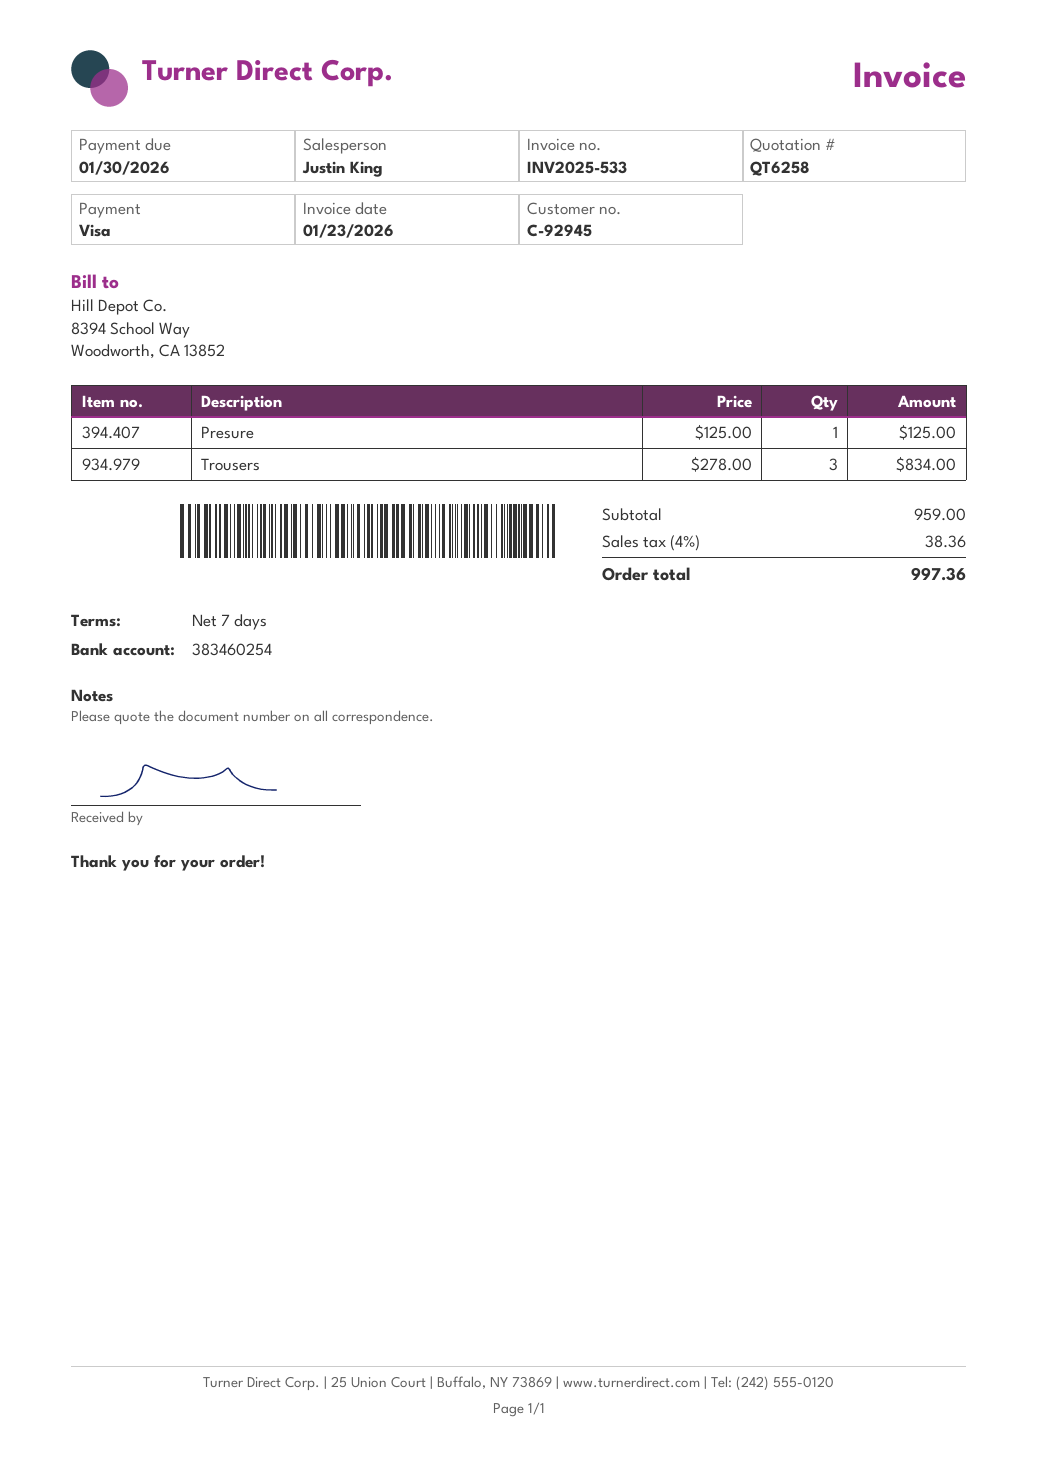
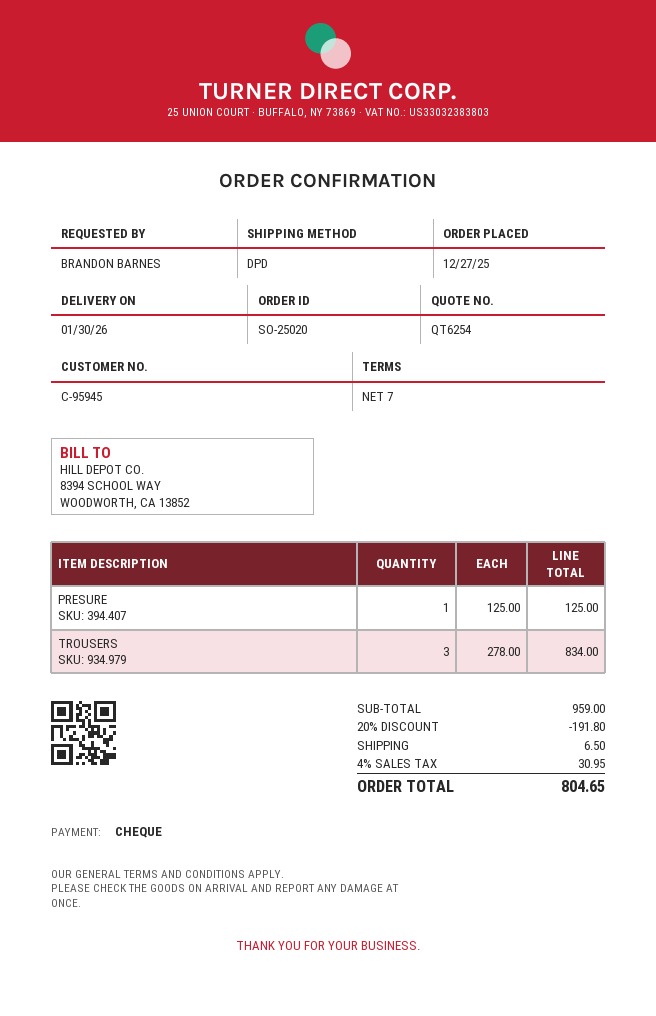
quote number: QT6258 -> QT6254
customer number: C-92945 -> C-95945
payment method: Visa -> cheque
discount: none -> 20% = 191.80
shipping: none -> 6.50
tax: 4% = 38.36 -> 4% = 30.95
total: 997.36 -> 804.65

